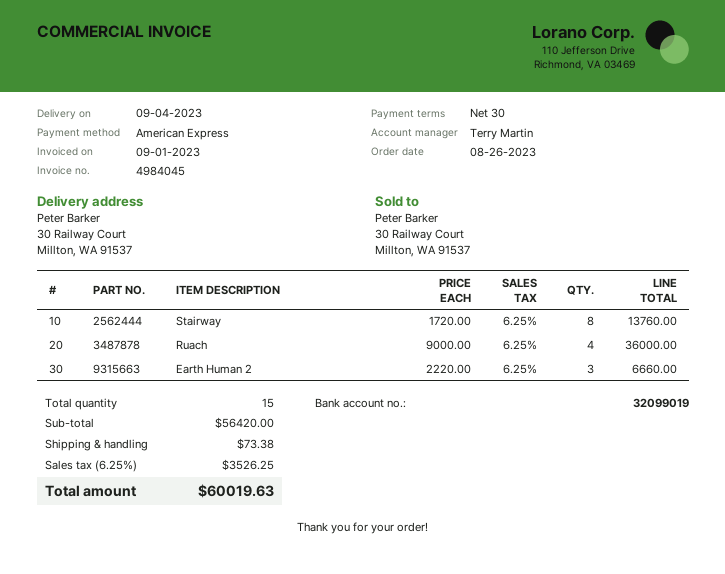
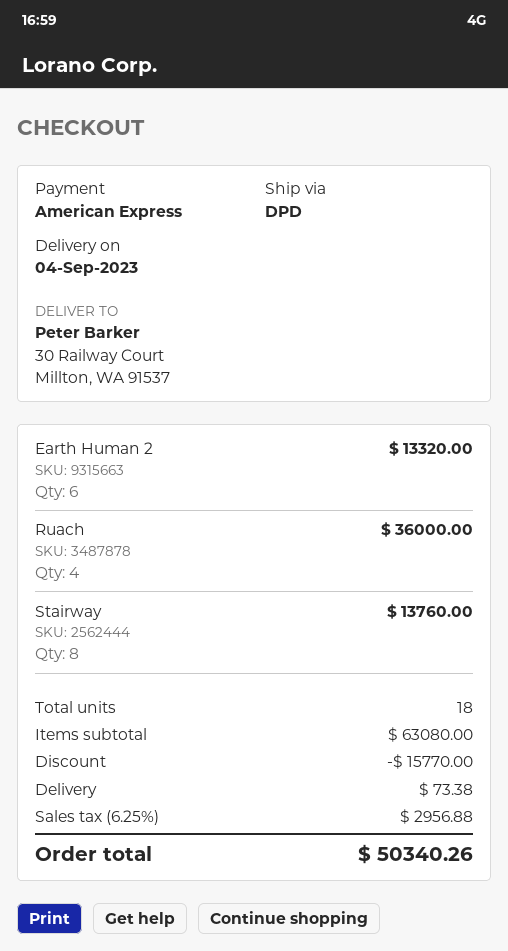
Earth Human 2: 3 for 6660.00 -> 6 for 13320.00
total quantity: 15 -> 18
subtotal: 56420.00 -> 63080.00
discount: none -> 15770.00
tax: 6.25% = 3526.25 -> 6.25% = 2956.88
total: 60019.63 -> 50340.26

